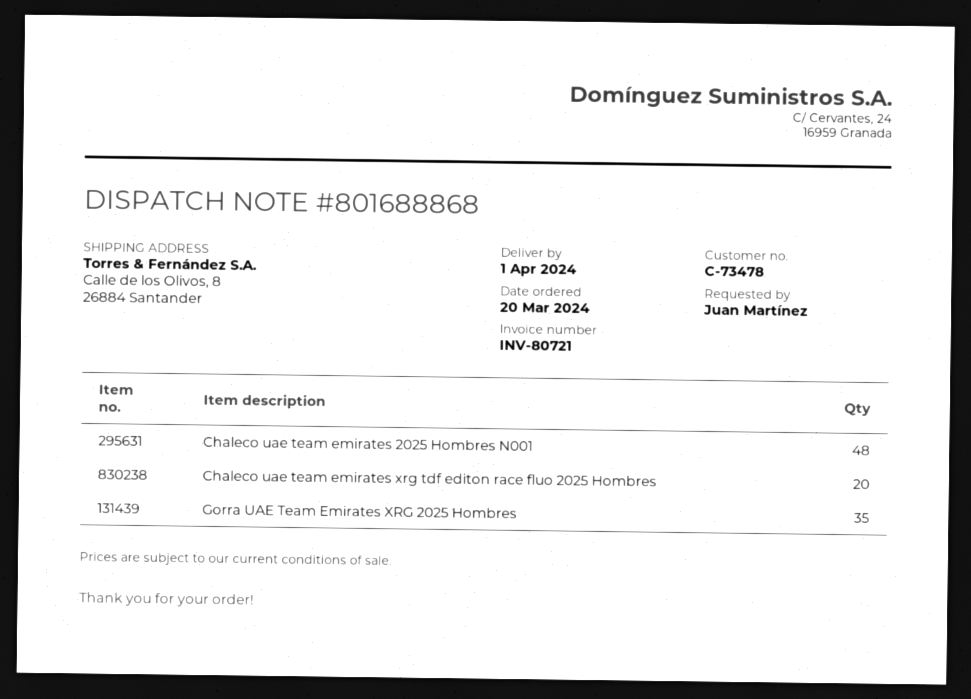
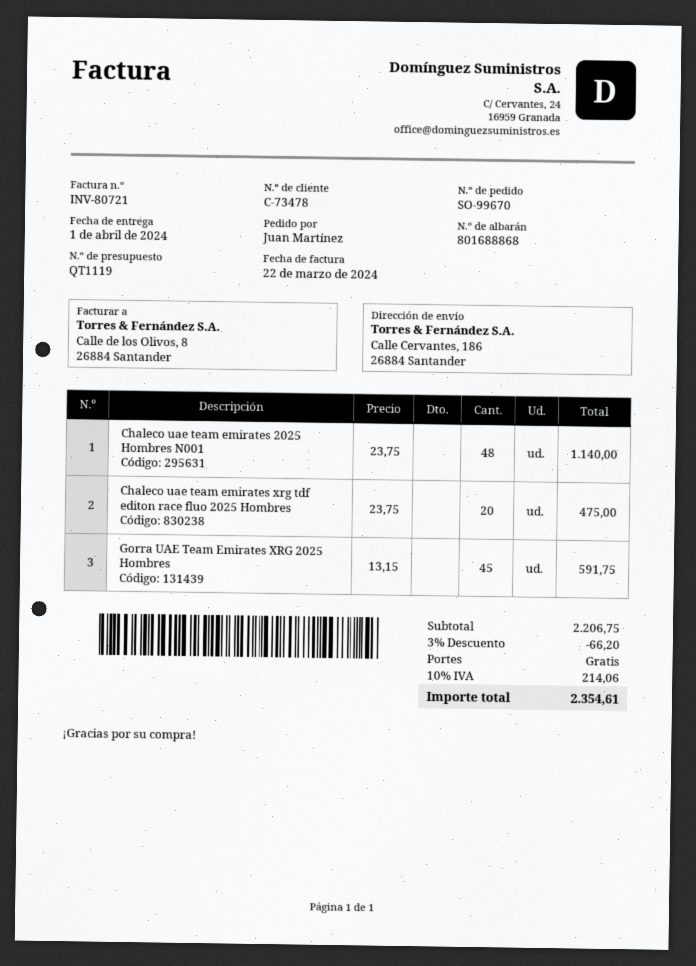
ship to: Calle de los Olivos, 8, 26884 Santander -> Calle Cervantes, 186, 26884 Santander
Gorra UAE Team Emirates XRG 2025 Hombres: 35 -> 45

